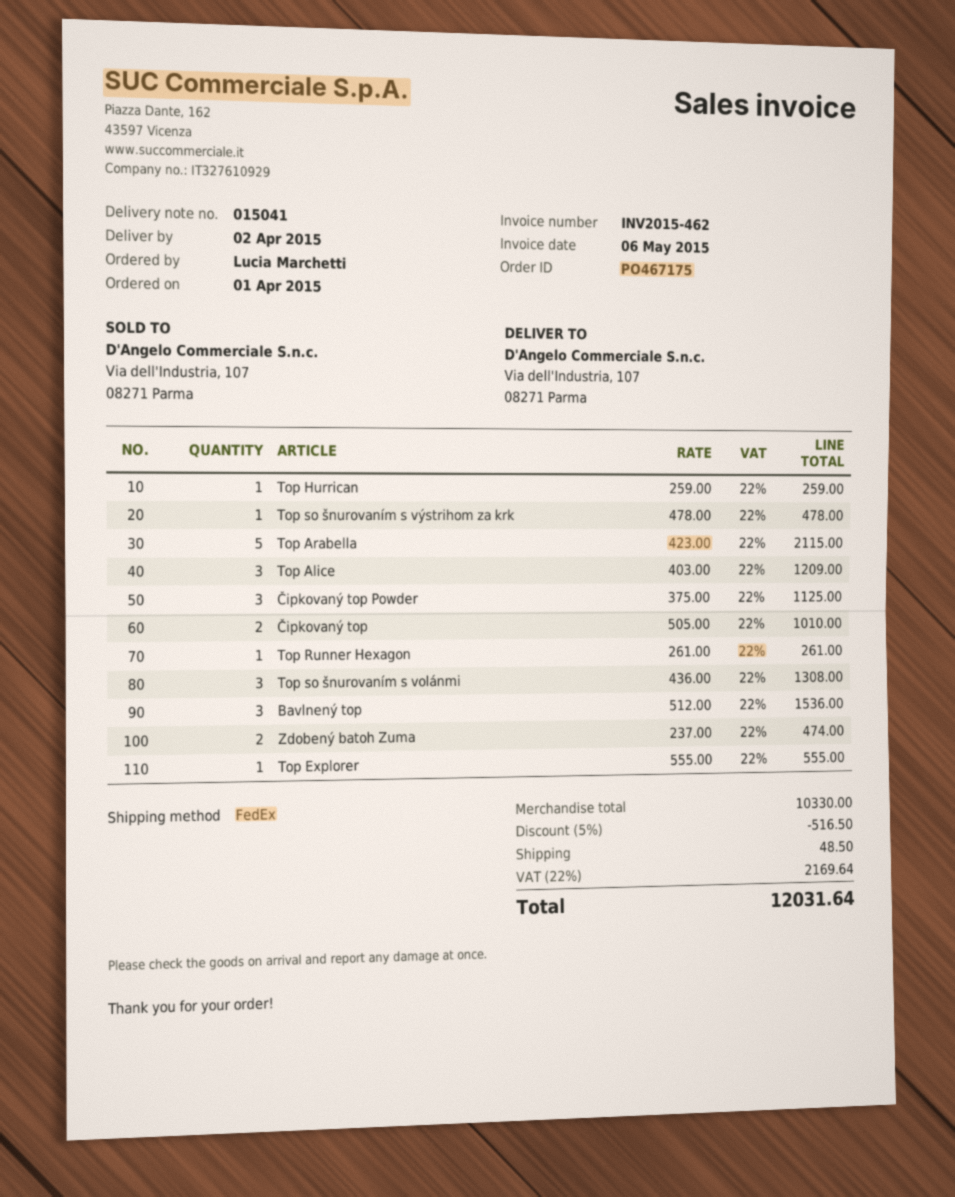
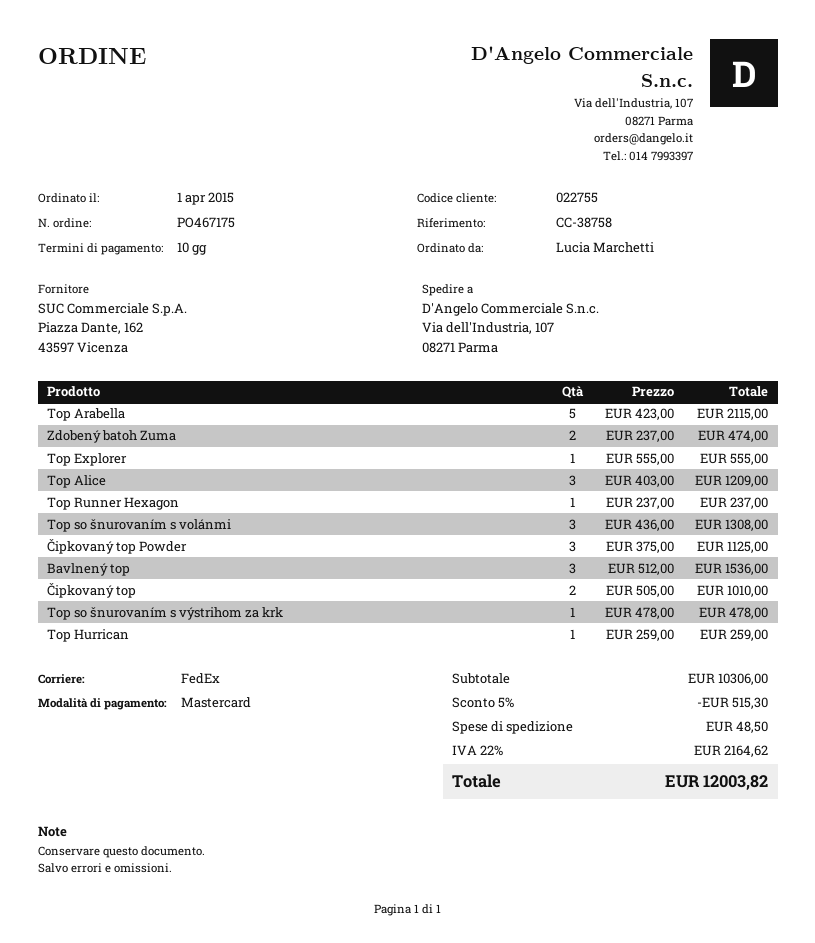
Top Runner Hexagon: 1 x 261.00 = 261.00 -> 1 x 237.00 = 237.00
subtotal: 10330.00 -> 10306.00
discount: 5% = 516.50 -> 5% = 515.30
tax: 22% = 2169.64 -> 22% = 2164.62
total: 12031.64 -> 12003.82

